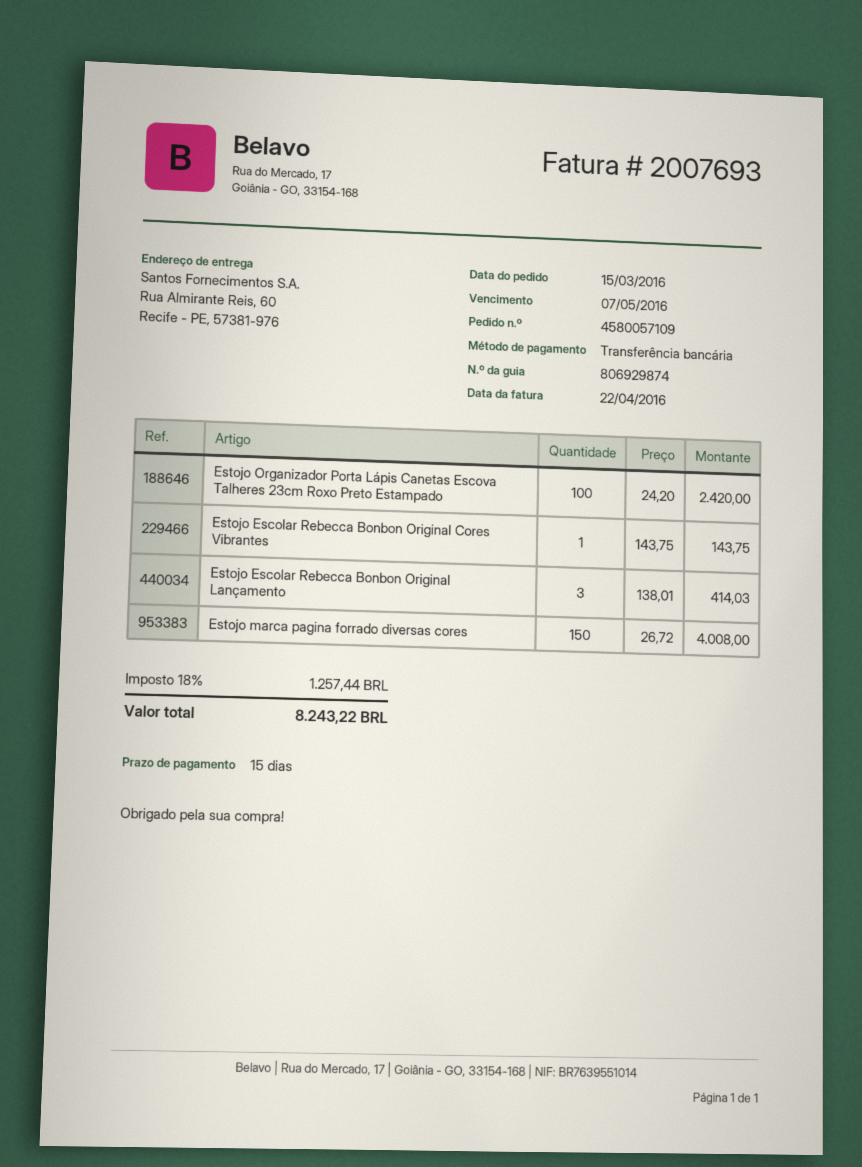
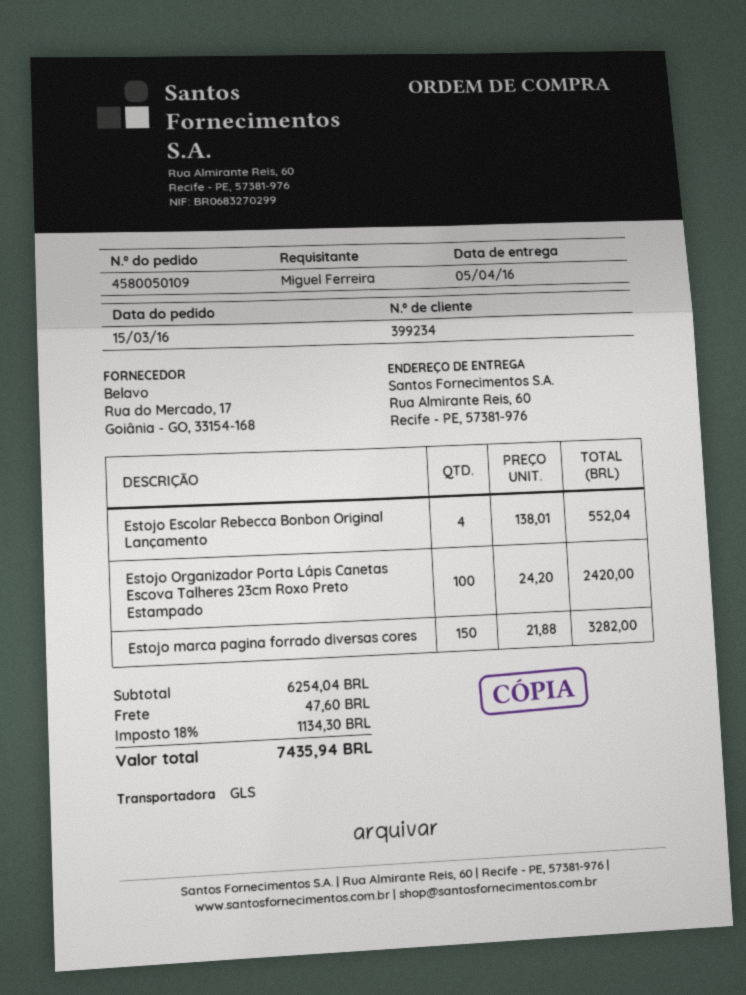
order number: 4580057109 -> 4580050109
Estojo Escolar Rebecca Bonbon Original Cores Vibrantes: 1 x 143.75 = 143.75 -> none
Estojo Escolar Rebecca Bonbon Original Lançamento: 3 x 138.01 = 414.03 -> 4 x 138.01 = 552.04
Estojo marca pagina forrado diversas cores: 150 x 26.72 = 4008.00 -> 150 x 21.88 = 3282.00
shipping: none -> 47.60
tax: 18% = 1257.44 -> 18% = 1134.30
total: 8243.22 -> 7435.94

